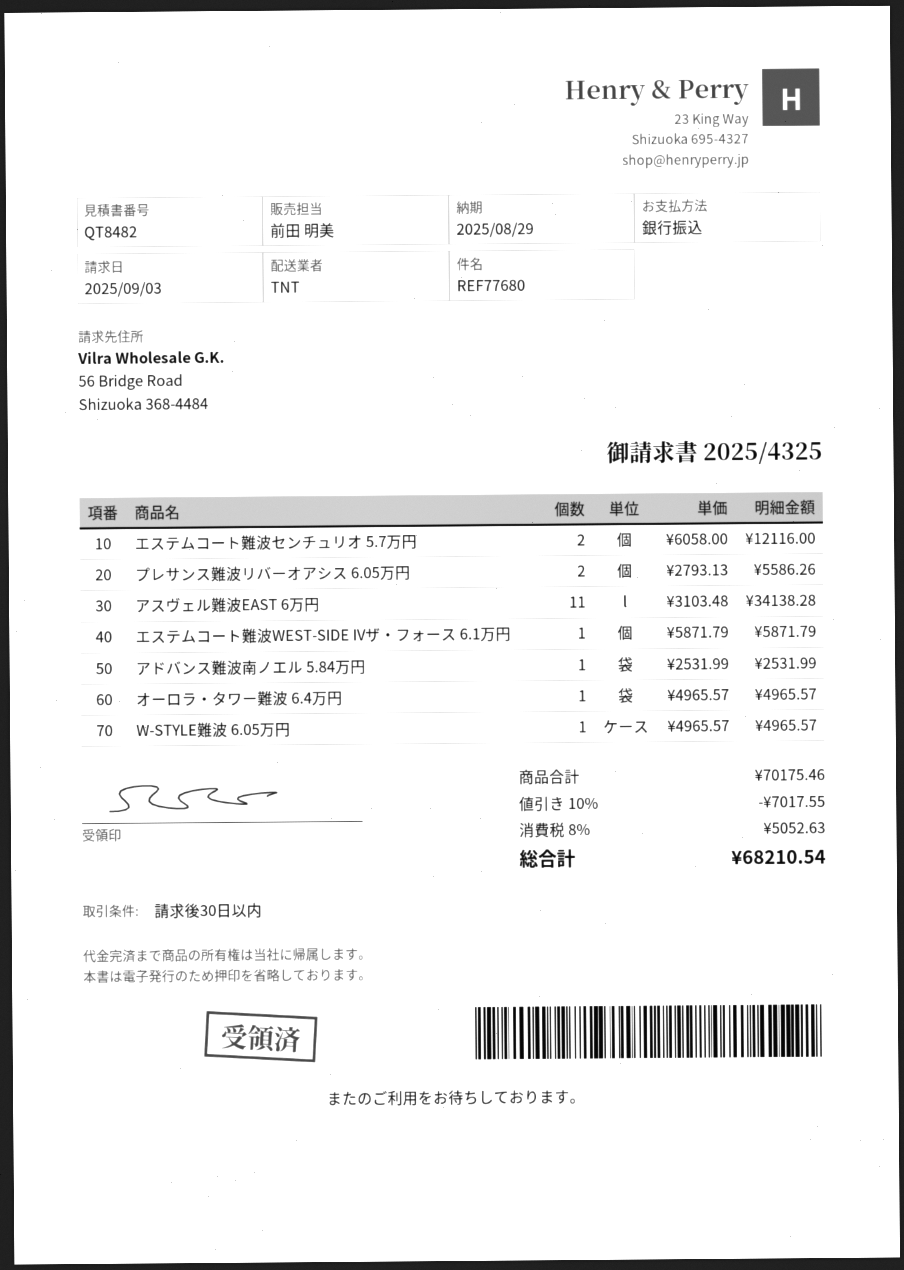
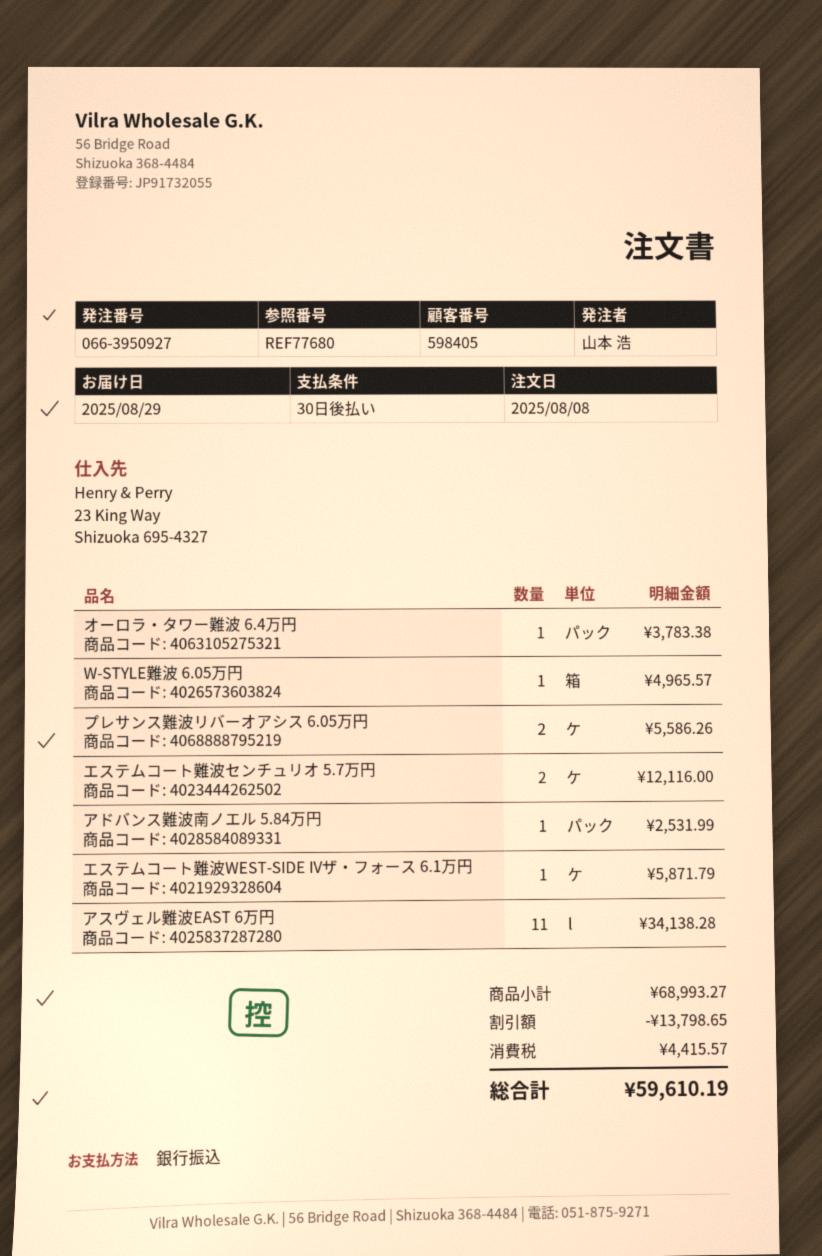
オーロラ・タワー難波 6.4万円: 1 for 4965.57 -> 1 for 3783.38
subtotal: 70175.46 -> 68993.27
discount: 7017.55 -> 13798.65
tax: 5052.63 -> 4415.57
total: 68210.54 -> 59610.19

